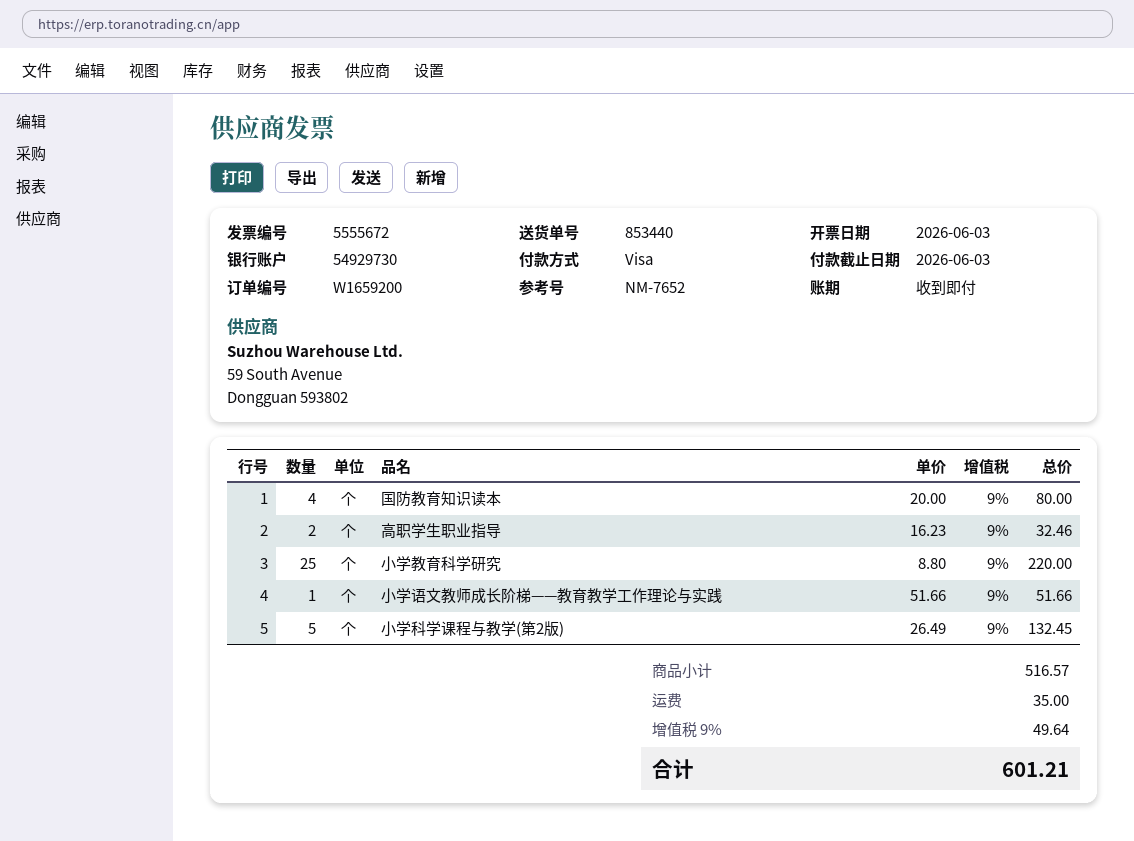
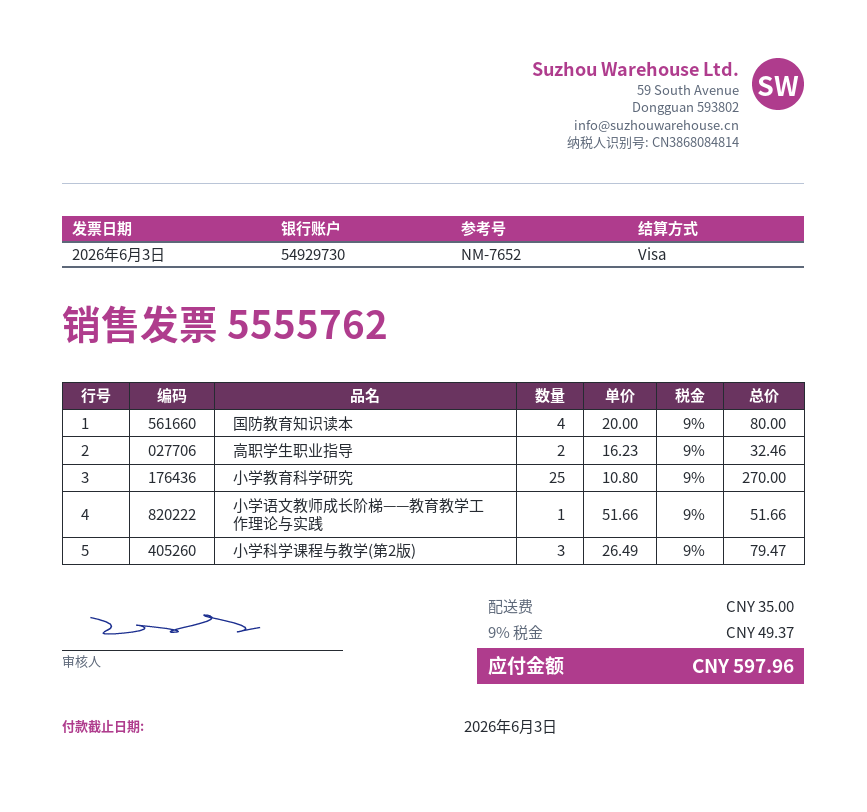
invoice number: 5555672 -> 5555762
小学教育科学研究: 25 x 8.80 = 220.00 -> 25 x 10.80 = 270.00
小学科学课程与教学(第2版): 5 x 26.49 = 132.45 -> 3 x 26.49 = 79.47
tax: 9% = 49.64 -> 9% = 49.37
total: 601.21 -> 597.96

